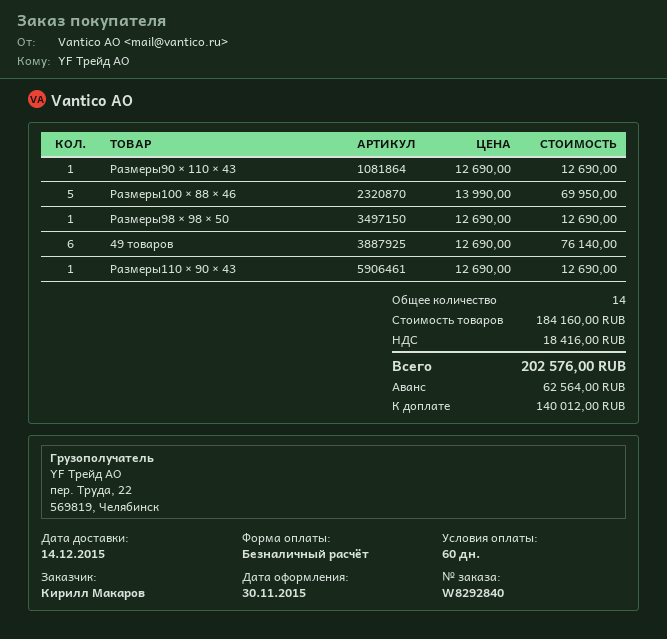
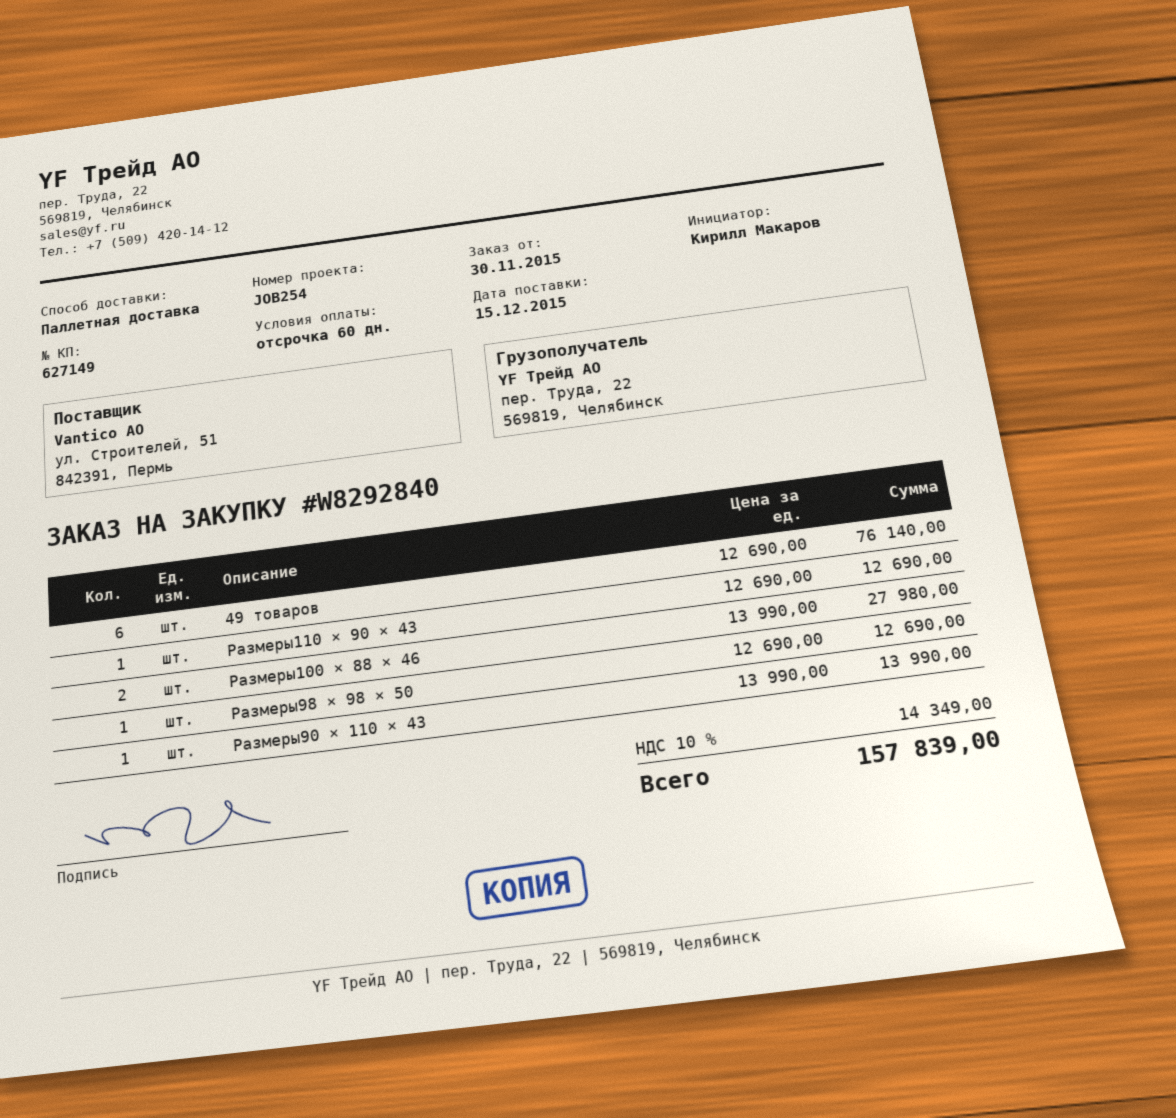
delivery date: 2015-12-14 -> 2015-12-15
Размеры90 × 110 × 43: 1 x 12690.00 = 12690.00 -> 1 x 13990.00 = 13990.00
Размеры100 × 88 × 46: 5 x 13990.00 = 69950.00 -> 2 x 13990.00 = 27980.00
tax: 18416.00 -> 14349.00
total: 202576.00 -> 157839.00

